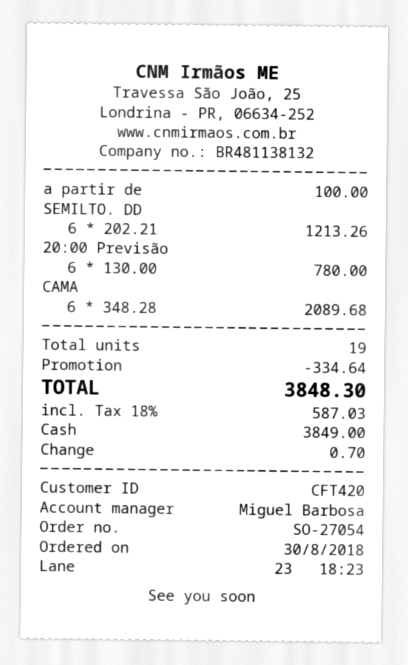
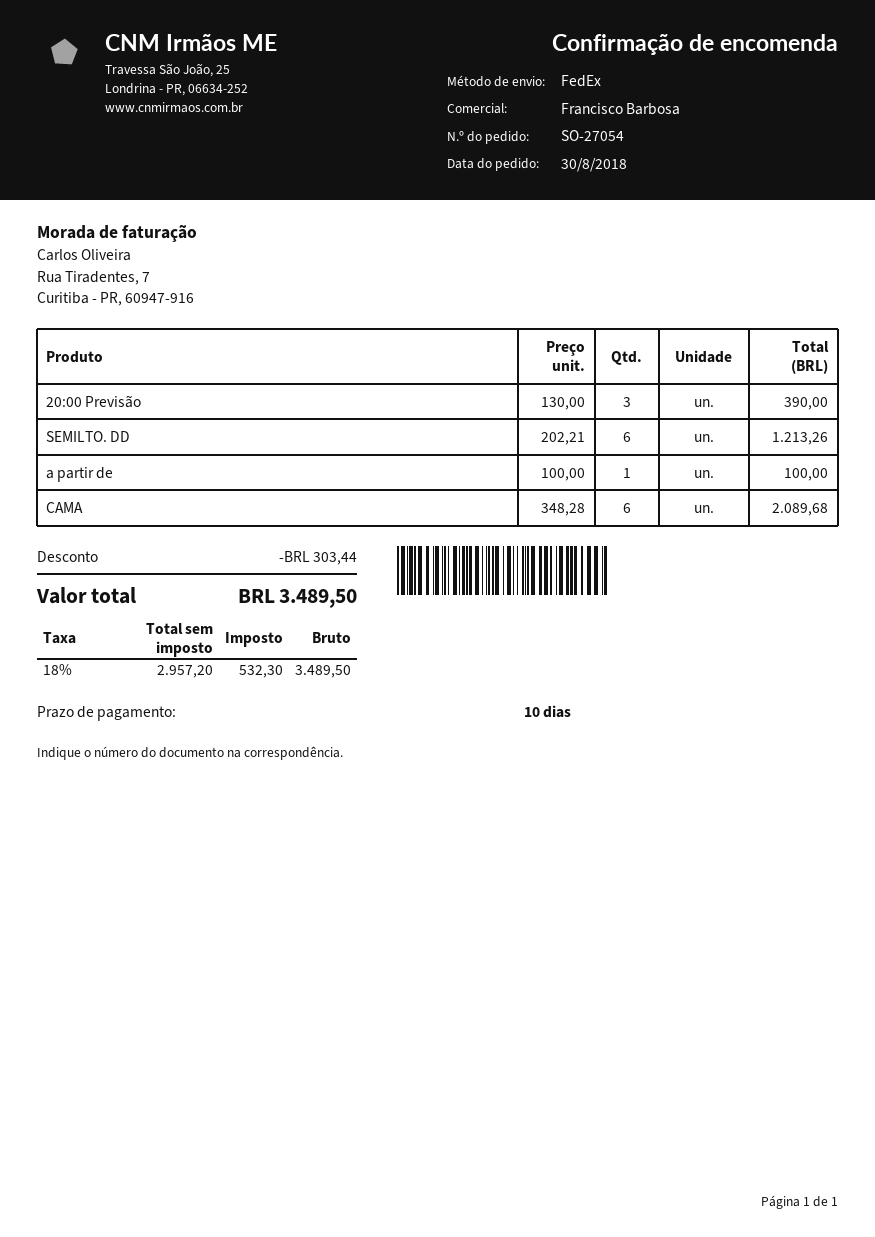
sales rep: Miguel Barbosa -> Francisco Barbosa
20:00 Previsão: 6 x 130.00 = 780.00 -> 3 x 130.00 = 390.00
discount: 334.64 -> 303.44
tax: 18% = 587.03 -> 18% = 532.30
total: 3848.30 -> 3489.50

